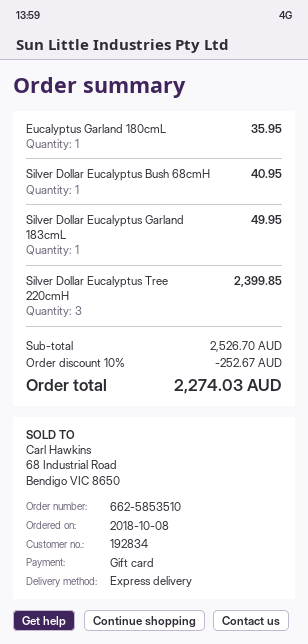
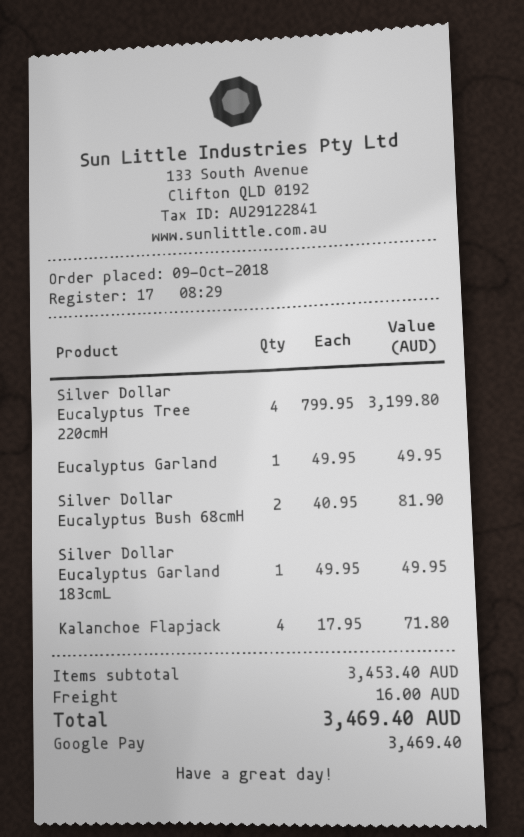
order date: 2018-10-08 -> 2018-10-09
payment method: gift card -> Google Pay
Eucalyptus Garland 180cmL: 1 for 35.95 -> 1 for 49.95
Silver Dollar Eucalyptus Bush 68cmH: 1 for 40.95 -> 2 for 81.90
Silver Dollar Eucalyptus Tree 220cmH: 3 for 2399.85 -> 4 for 3199.80
Kalanchoe Flapjack: none -> 4 for 71.80
subtotal: 2526.70 -> 3453.40
discount: 10% = 252.67 -> none
shipping: none -> 16.00
total: 2274.03 -> 3469.40

